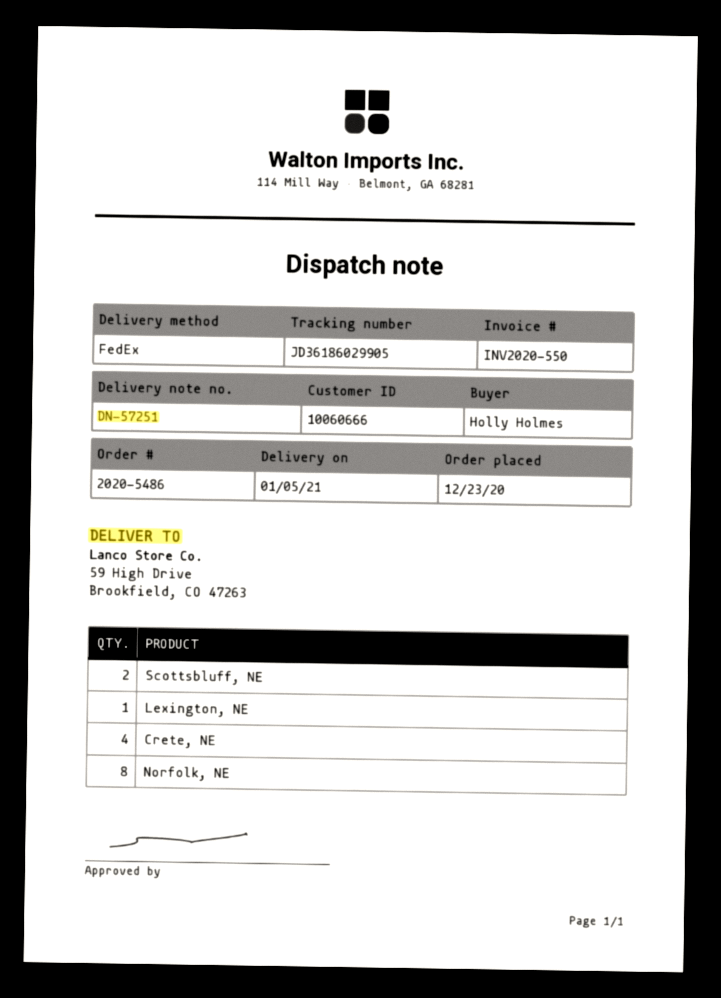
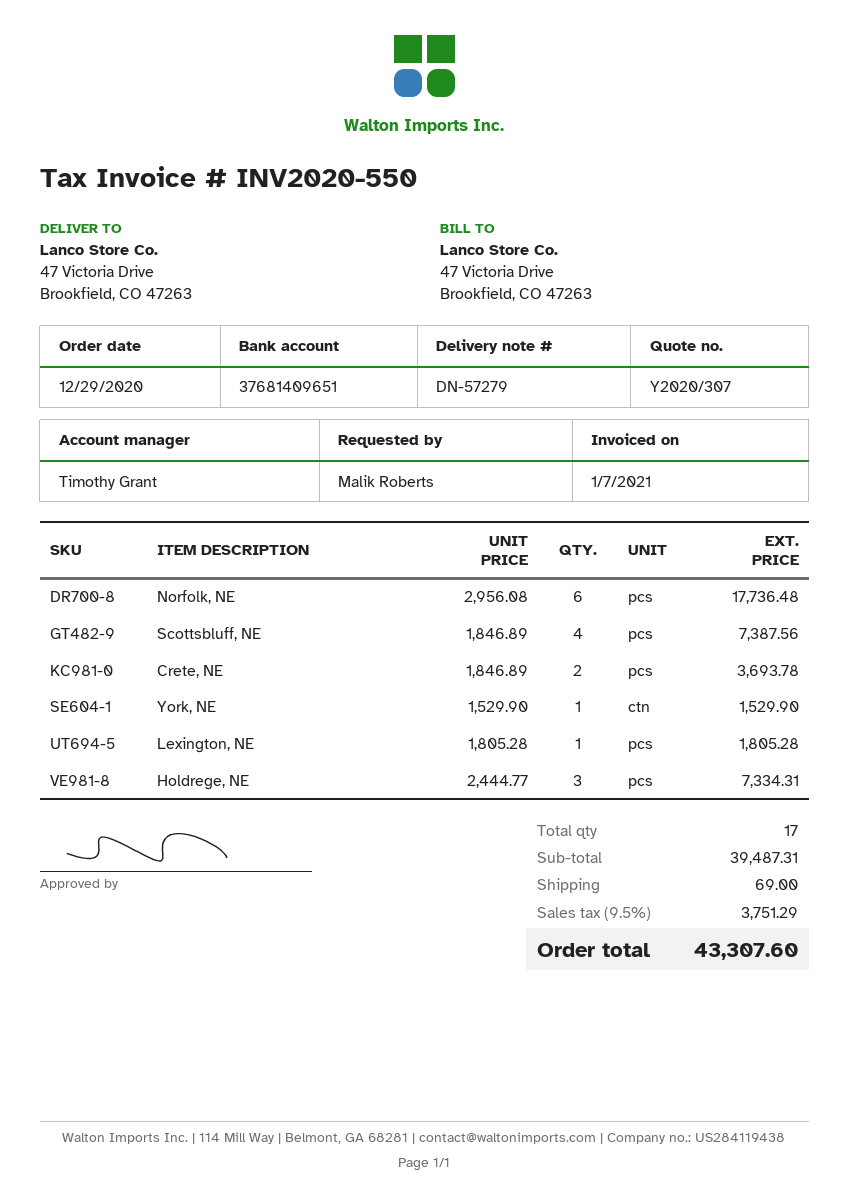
order date: 2020-12-23 -> 2020-12-29
delivery note number: DN-57251 -> DN-57279
ordered by: Holly Holmes -> Malik Roberts
ship to: 59 High Drive, Brookfield, CO 47263 -> 47 Victoria Drive, Brookfield, CO 47263
Scottsbluff, NE: 2 -> 4
Crete, NE: 4 -> 2
Norfolk, NE: 8 -> 6
York, NE: none -> 1
Holdrege, NE: none -> 3

